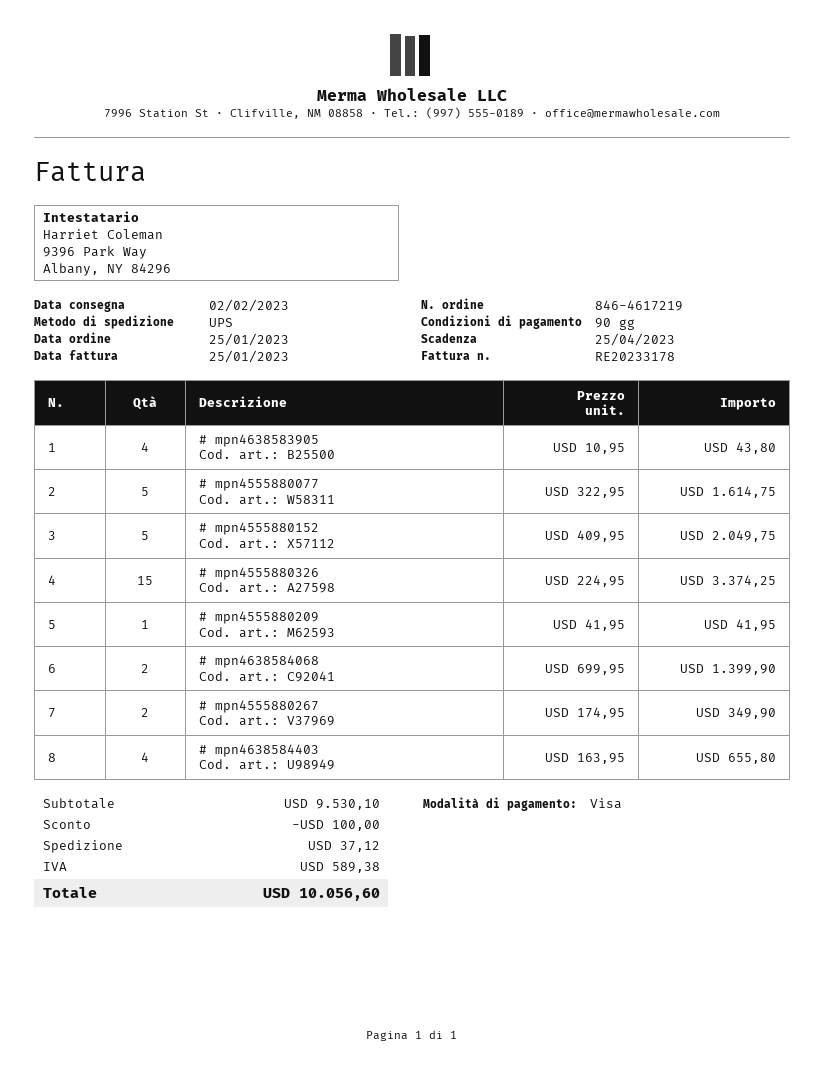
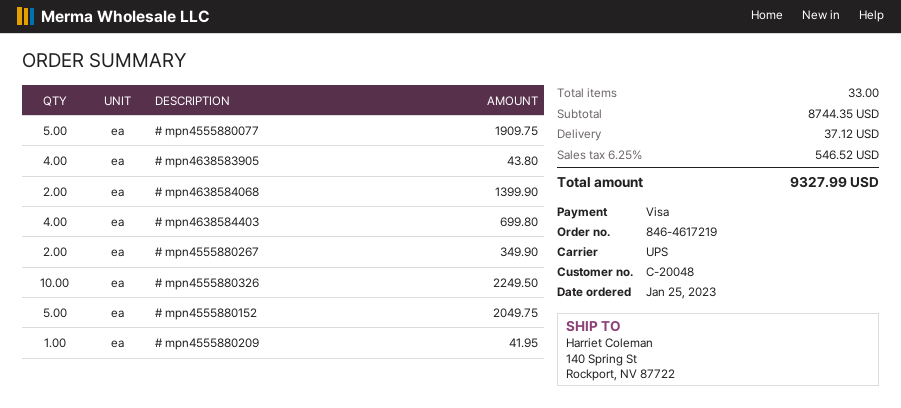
# mpn4555880077: 5 for 1614.75 -> 5 for 1909.75
# mpn4555880326: 15 for 3374.25 -> 10 for 2249.50
# mpn4638584403: 4 for 655.80 -> 4 for 699.80
subtotal: 9530.10 -> 8744.35
discount: 100.00 -> none
tax: 589.38 -> 546.52
total: 10056.60 -> 9327.99

